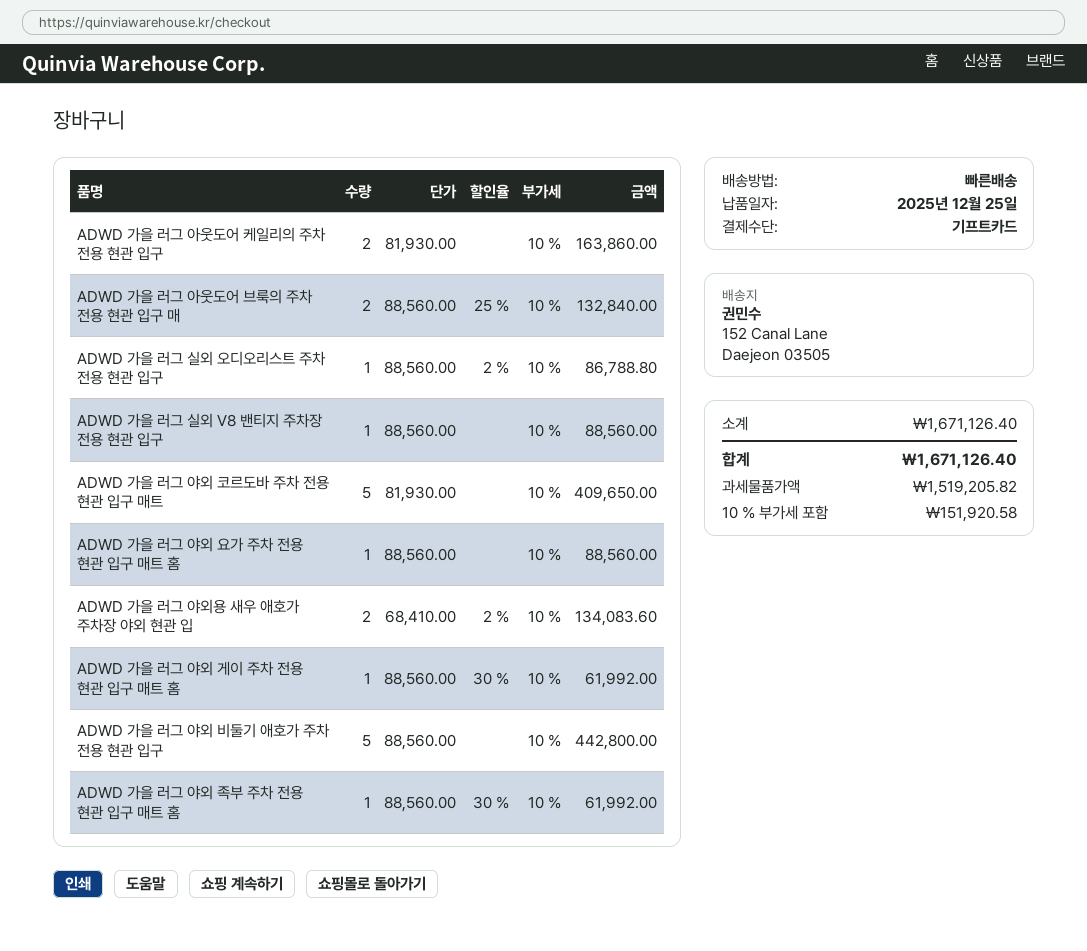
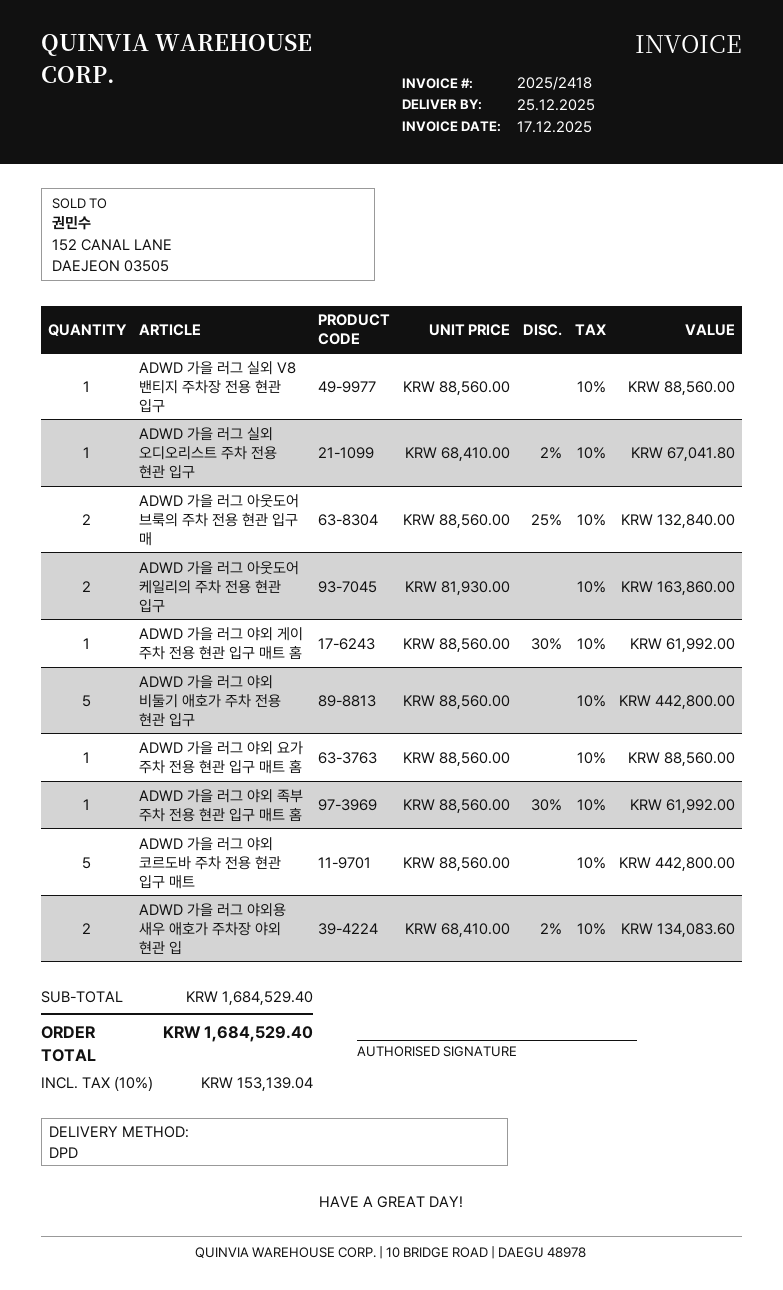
shipping method: express -> DPD
ADWD 가을 러그 실외 오디오리스트 주차 전용 현관 입구: 1 x 88560.00 - 2% = 86788.80 -> 1 x 68410.00 - 2% = 67041.80
ADWD 가을 러그 야외 코르도바 주차 전용 현관 입구 매트: 5 x 81930.00 = 409650.00 -> 5 x 88560.00 = 442800.00
subtotal: 1671126.40 -> 1684529.40
tax: 10% = 151920.58 -> 10% = 153139.04
total: 1671126.40 -> 1684529.40

